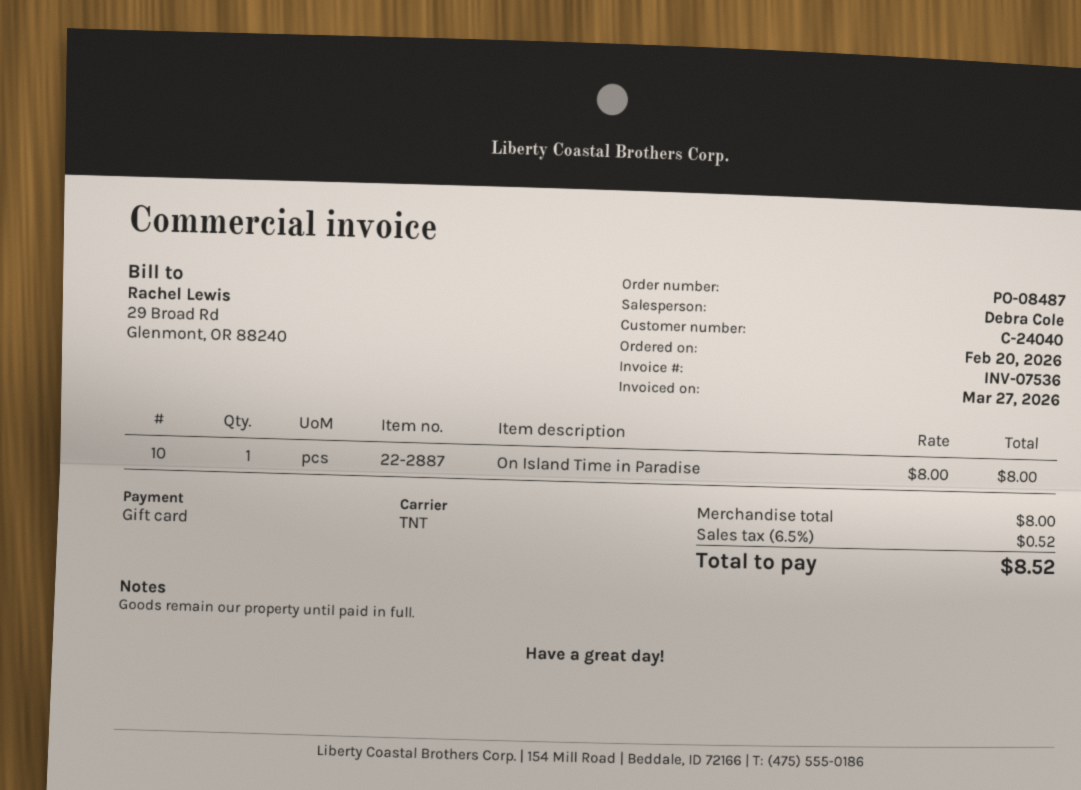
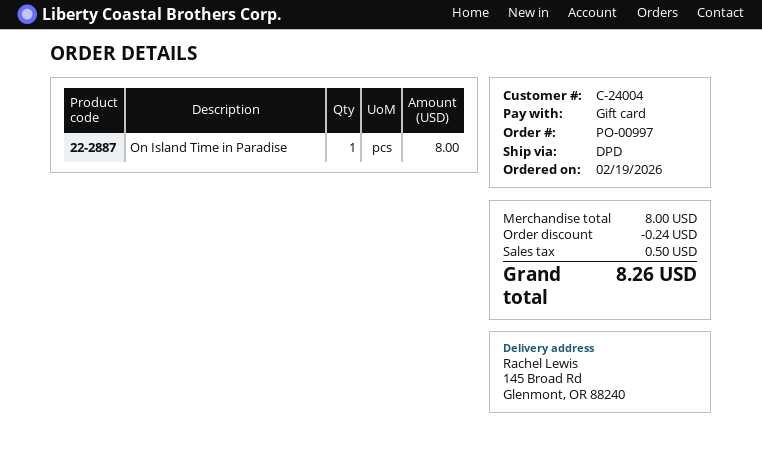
order number: PO-08487 -> PO-00997
order date: 2026-02-20 -> 2026-02-19
customer number: C-24040 -> C-24004
shipping method: TNT -> DPD
discount: none -> 0.24
tax: 0.52 -> 0.50
total: 8.52 -> 8.26

